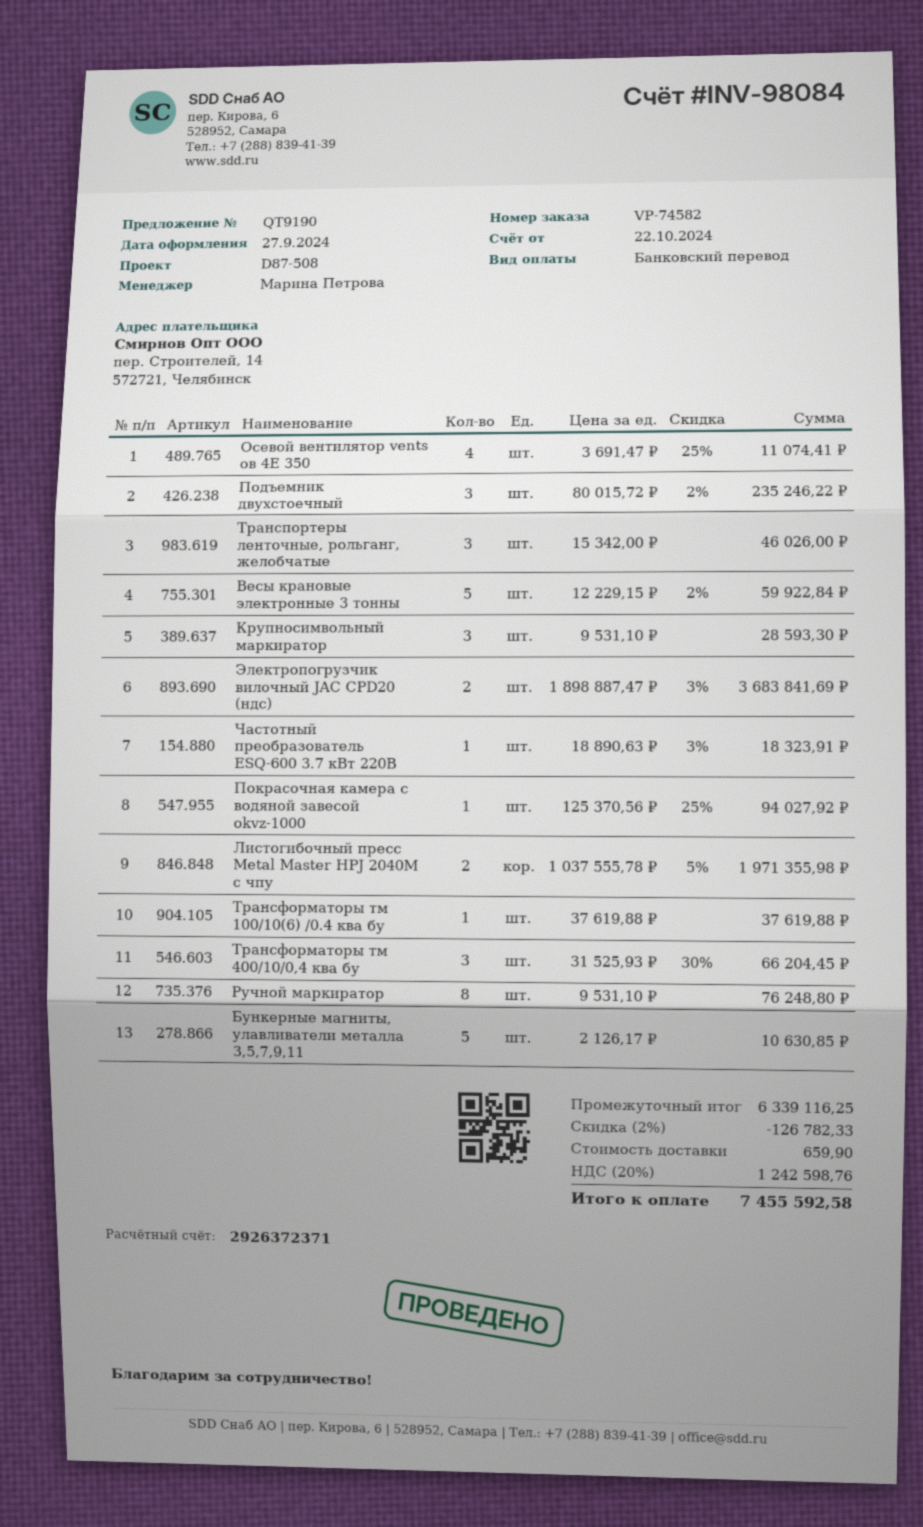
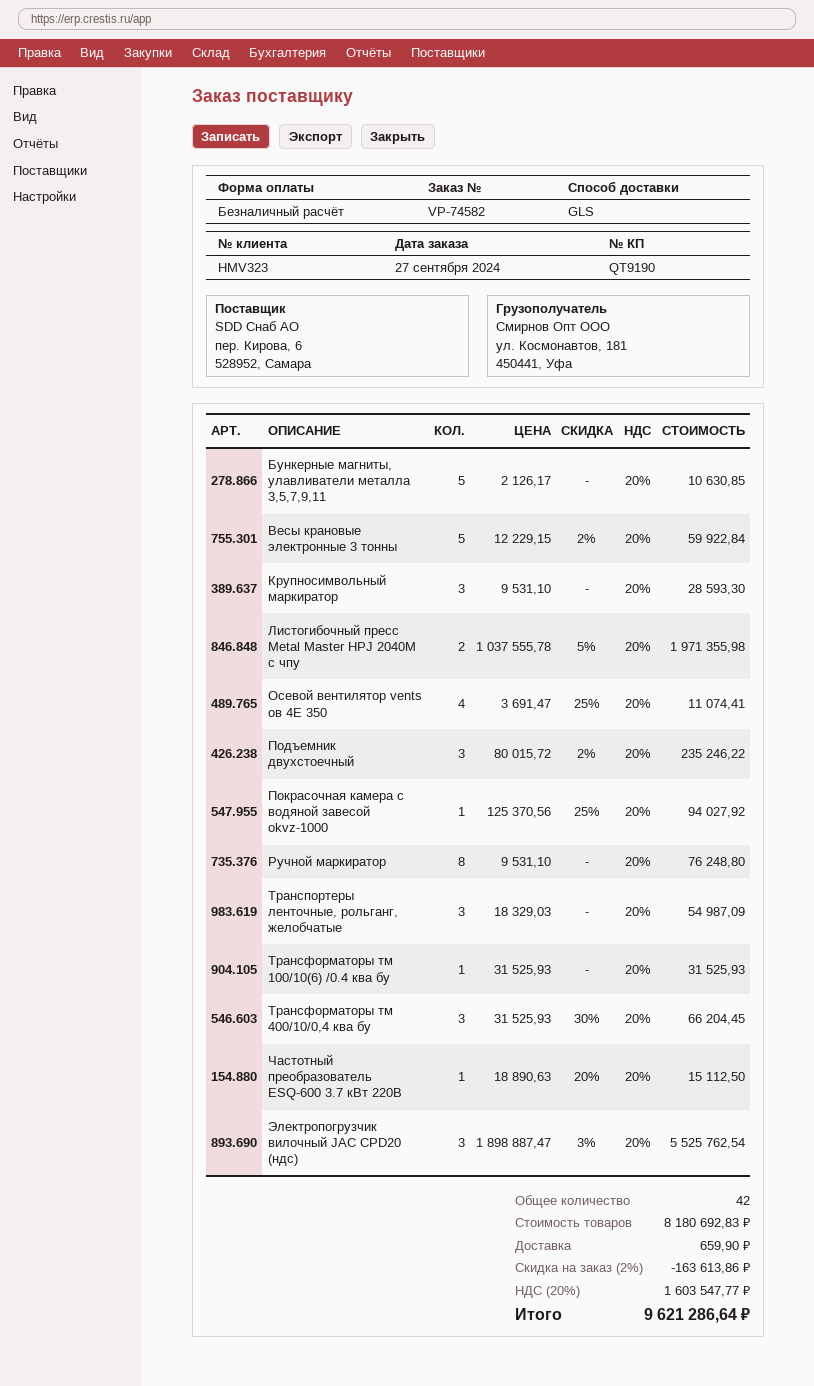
Транспортеры ленточные, рольганг, желобчатые: 3 x 15342.00 = 46026.00 -> 3 x 18329.03 = 54987.09
Электропогрузчик вилочный JAC CPD20 (ндс): 2 x 1898887.47 - 3% = 3683841.69 -> 3 x 1898887.47 - 3% = 5525762.54
Частотный преобразователь ESQ-600 3.7 кВт 220В: 1 x 18890.63 - 3% = 18323.91 -> 1 x 18890.63 - 20% = 15112.50
Трансформаторы тм 100/10(6) /0.4 ква бу: 1 x 37619.88 = 37619.88 -> 1 x 31525.93 = 31525.93
subtotal: 6339116.25 -> 8180692.83
discount: 2% = 126782.33 -> 2% = 163613.86
tax: 20% = 1242598.76 -> 20% = 1603547.77
total: 7455592.58 -> 9621286.64

